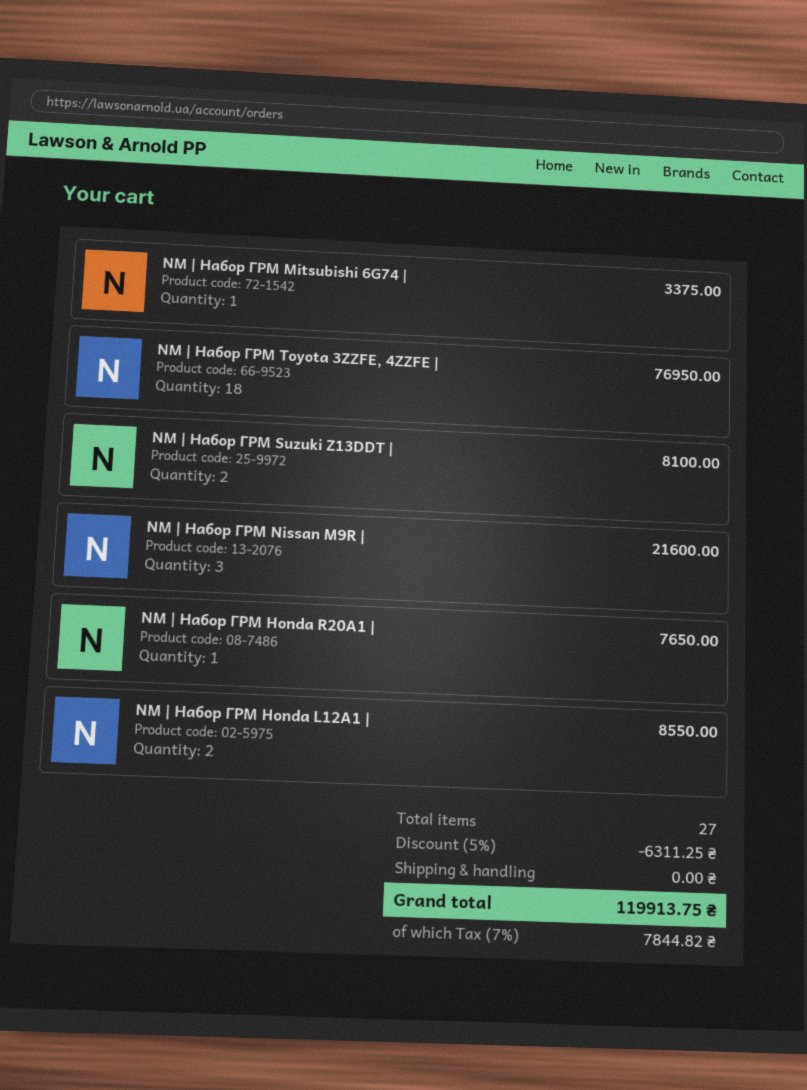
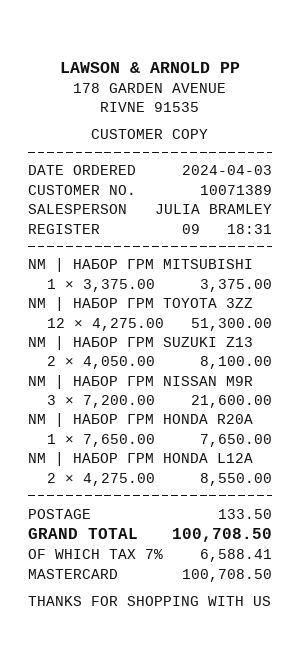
NM | Набор ГРМ Toyota 3ZZFE, 4ZZFE |: 18 for 76950.00 -> 12 for 51300.00
discount: 5% = 6311.25 -> none
shipping: 0.00 -> 133.50
tax: 7% = 7844.82 -> 7% = 6588.41
total: 119913.75 -> 100708.50

